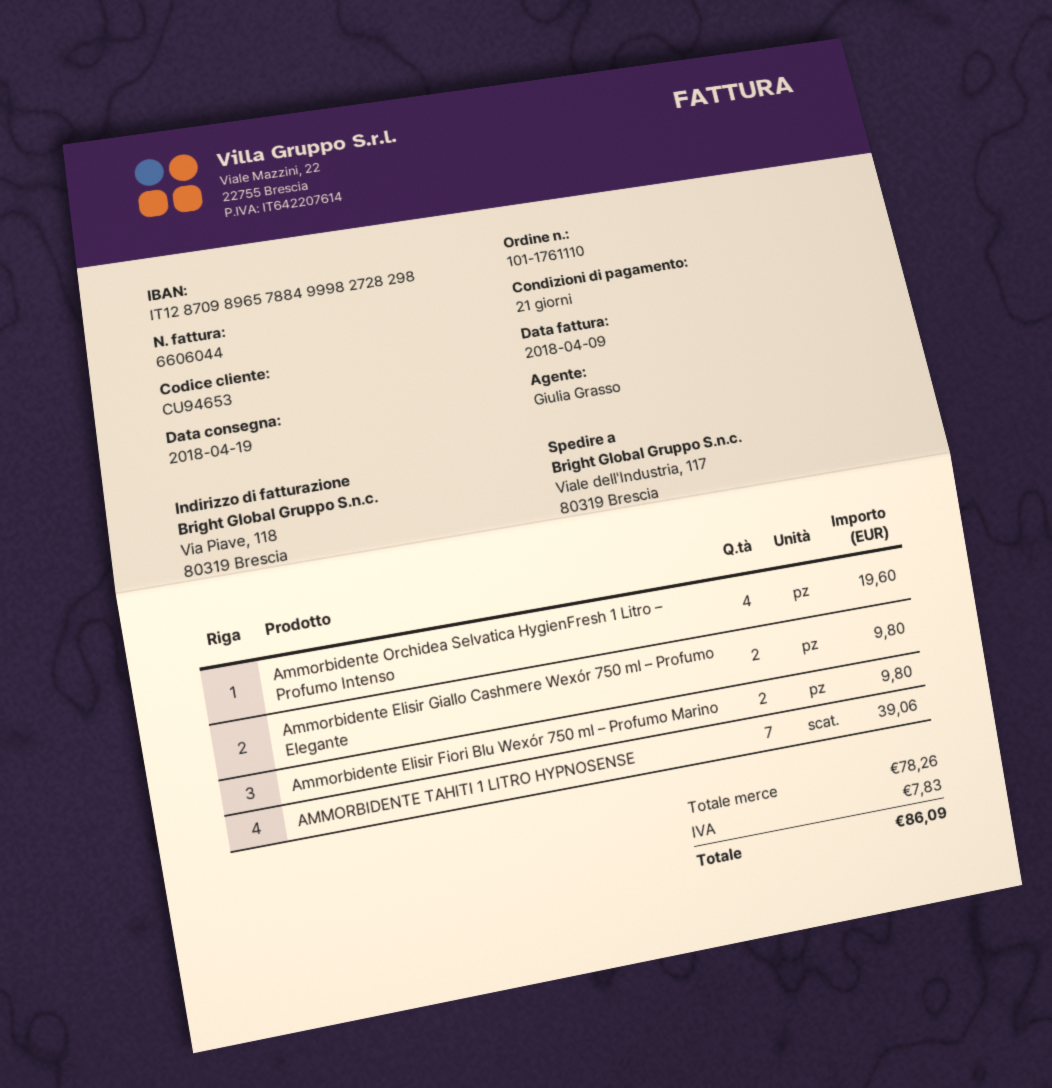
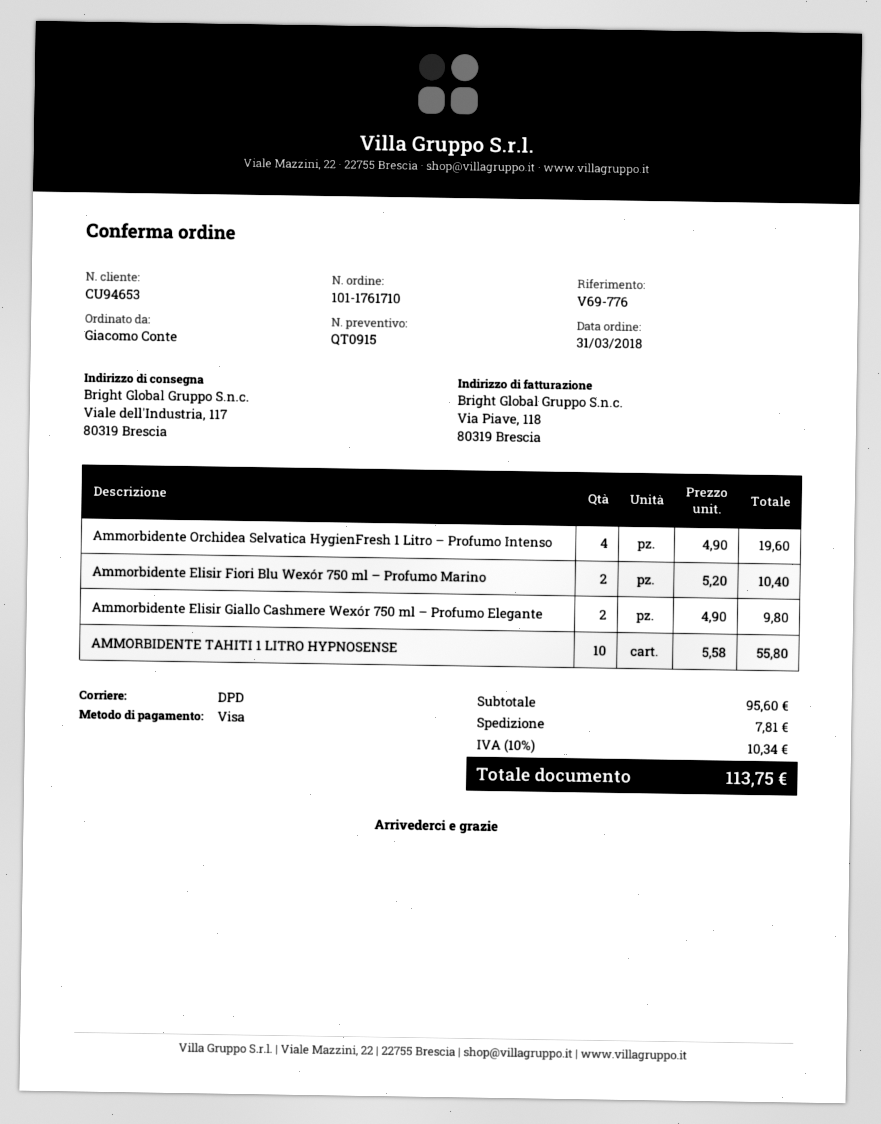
order number: 101-1761110 -> 101-1761710
Ammorbidente Elisir Fiori Blu Wexór 750 ml – Profumo Marino: 2 for 9.80 -> 2 for 10.40
AMMORBIDENTE TAHITI 1 LITRO HYPNOSENSE: 7 for 39.06 -> 10 for 55.80
subtotal: 78.26 -> 95.60
shipping: none -> 7.81
tax: 7.83 -> 10.34
total: 86.09 -> 113.75

